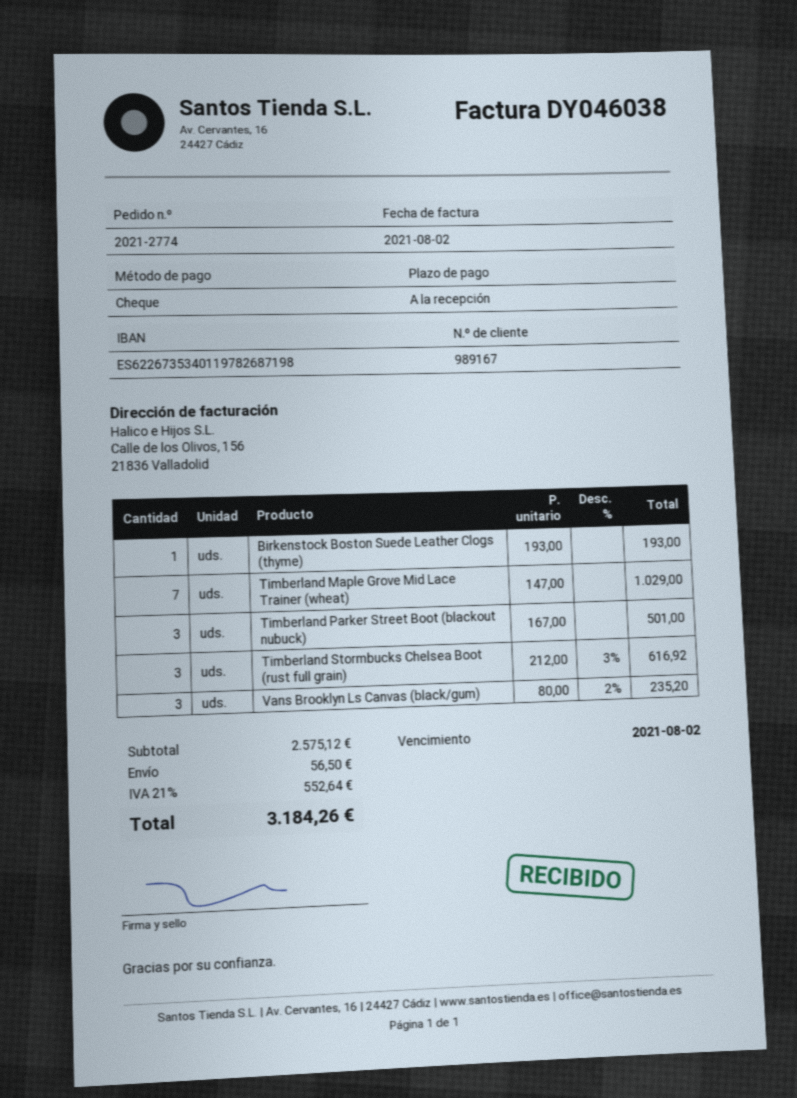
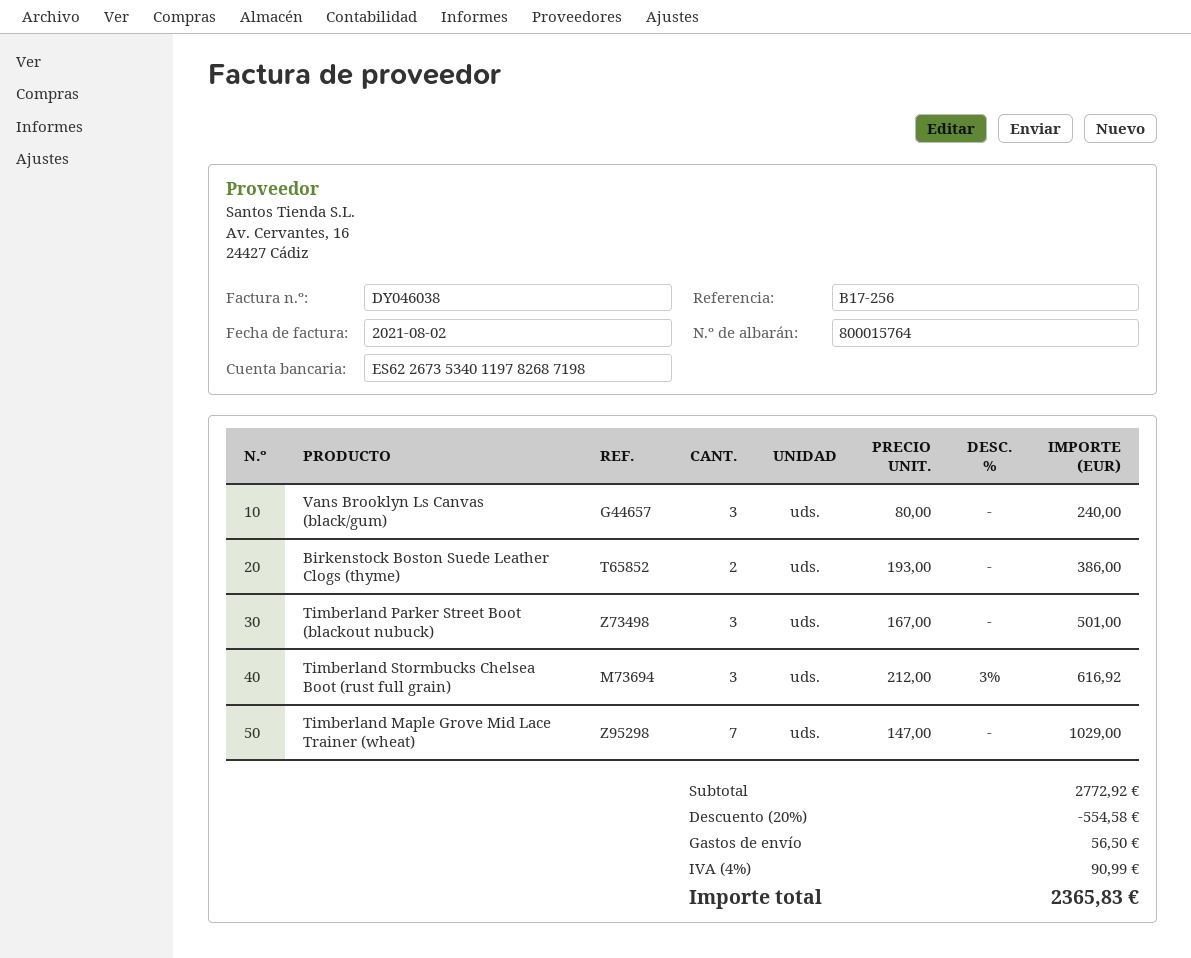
Birkenstock Boston Suede Leather Clogs (thyme): 1 x 193.00 = 193.00 -> 2 x 193.00 = 386.00
Vans Brooklyn Ls Canvas (black/gum): 3 x 80.00 - 2% = 235.20 -> 3 x 80.00 = 240.00
subtotal: 2575.12 -> 2772.92
discount: none -> 20% = 554.58
tax: 21% = 552.64 -> 4% = 90.99
total: 3184.26 -> 2365.83

